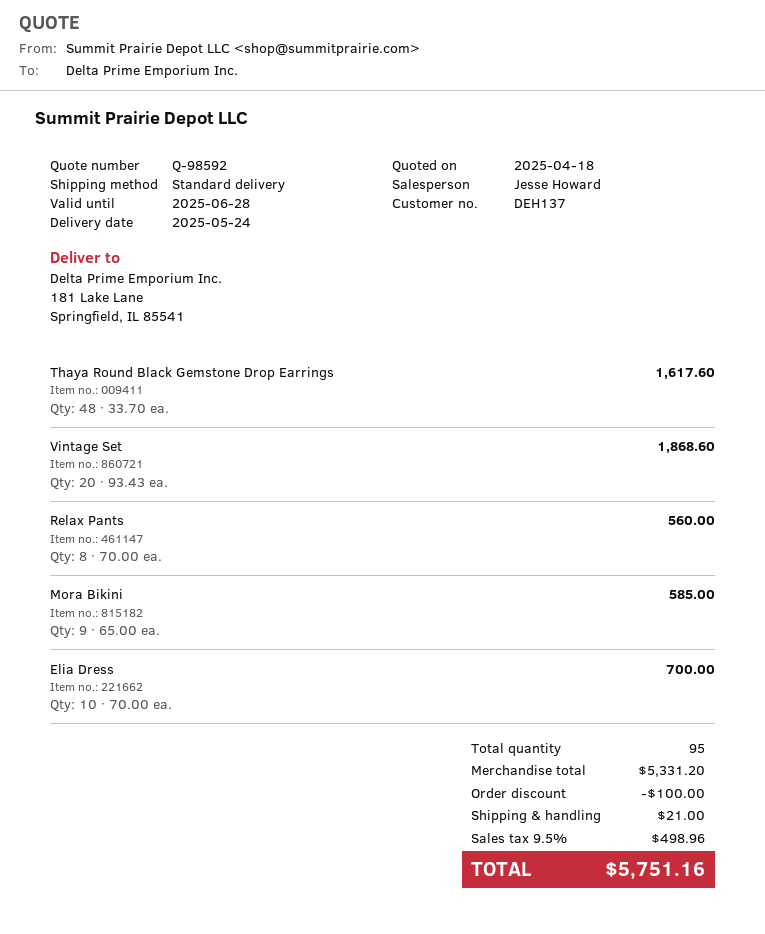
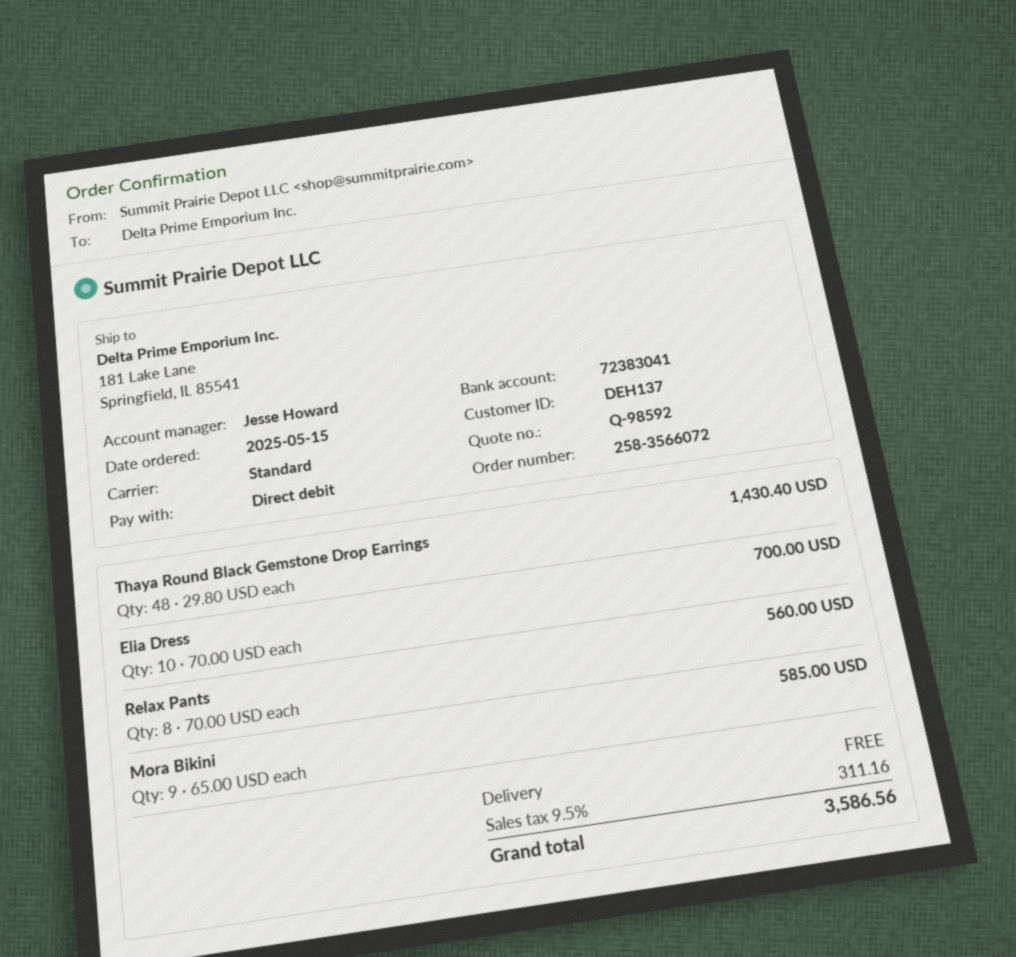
Thaya Round Black Gemstone Drop Earrings: 48 x 33.70 = 1617.60 -> 48 x 29.80 = 1430.40
Vintage Set: 20 x 93.43 = 1868.60 -> none
discount: 100.00 -> none
shipping: 21.00 -> 0.00
tax: 9.5% = 498.96 -> 9.5% = 311.16
total: 5751.16 -> 3586.56

